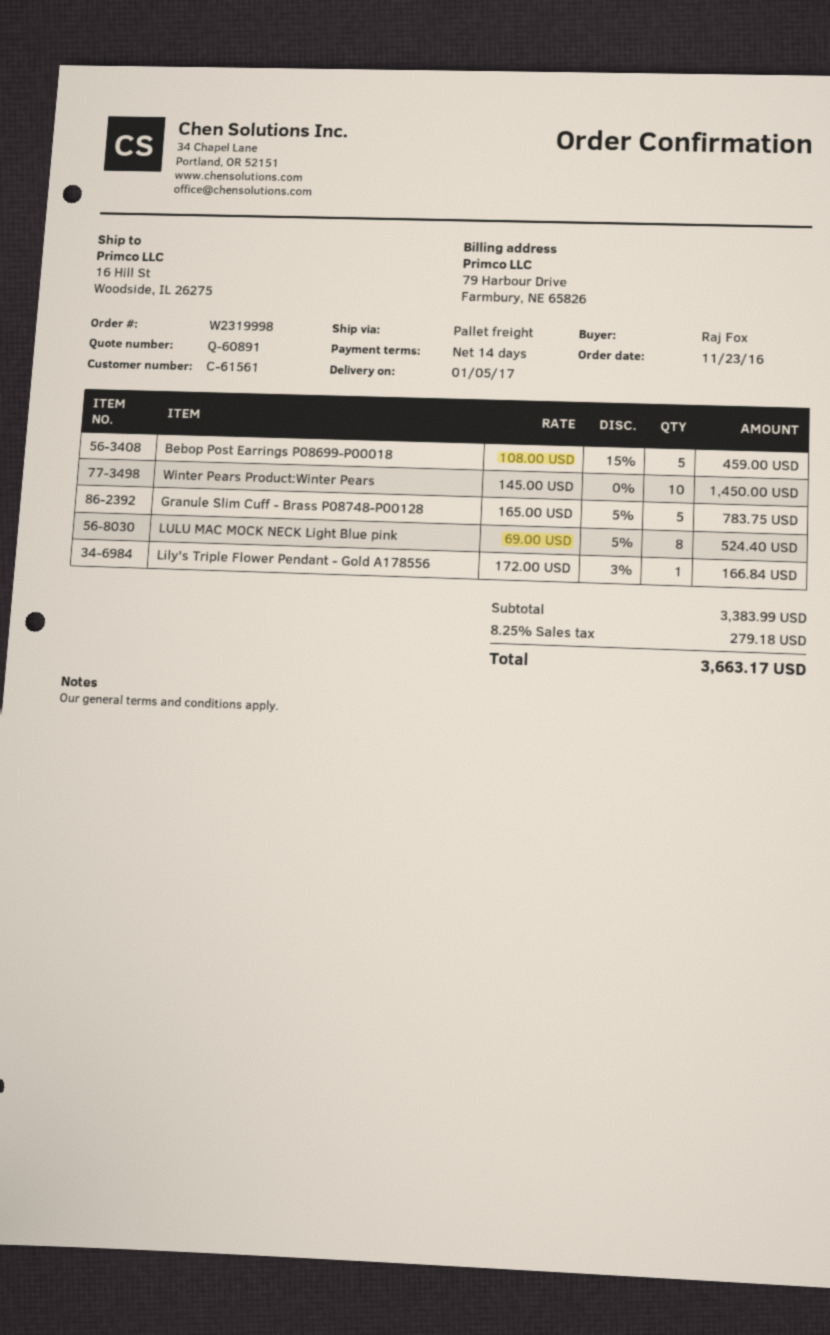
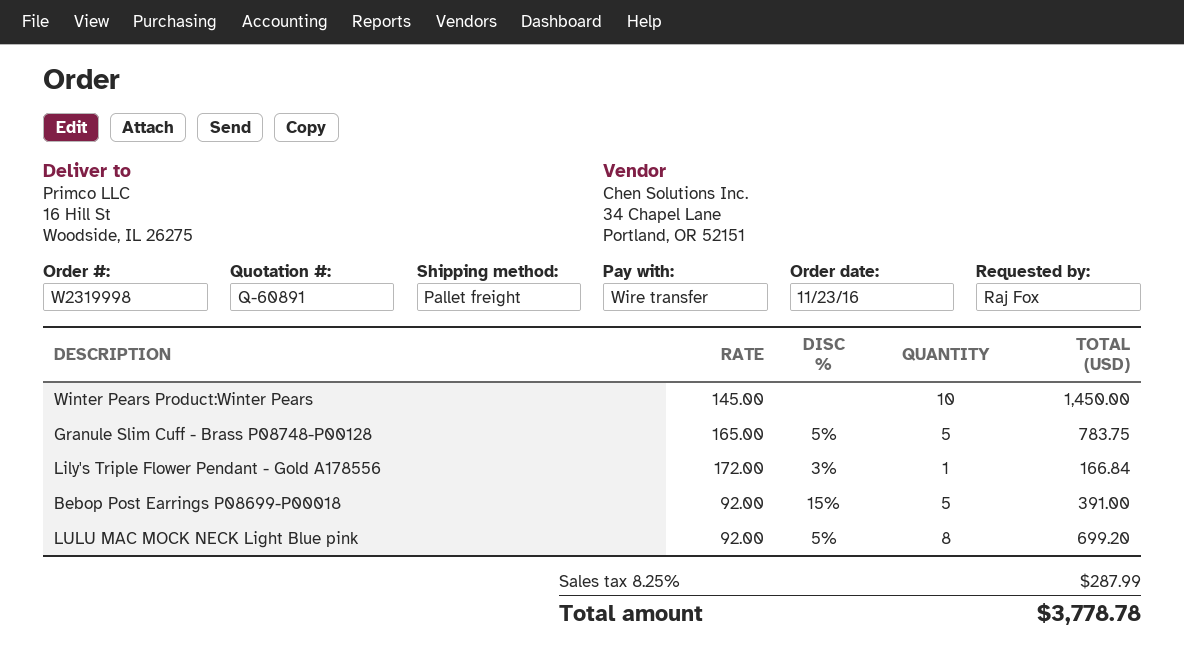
Bebop Post Earrings P08699-P00018: 5 x 108.00 - 15% = 459.00 -> 5 x 92.00 - 15% = 391.00
LULU MAC MOCK NECK Light Blue pink: 8 x 69.00 - 5% = 524.40 -> 8 x 92.00 - 5% = 699.20
tax: 8.25% = 279.18 -> 8.25% = 287.99
total: 3663.17 -> 3778.78

